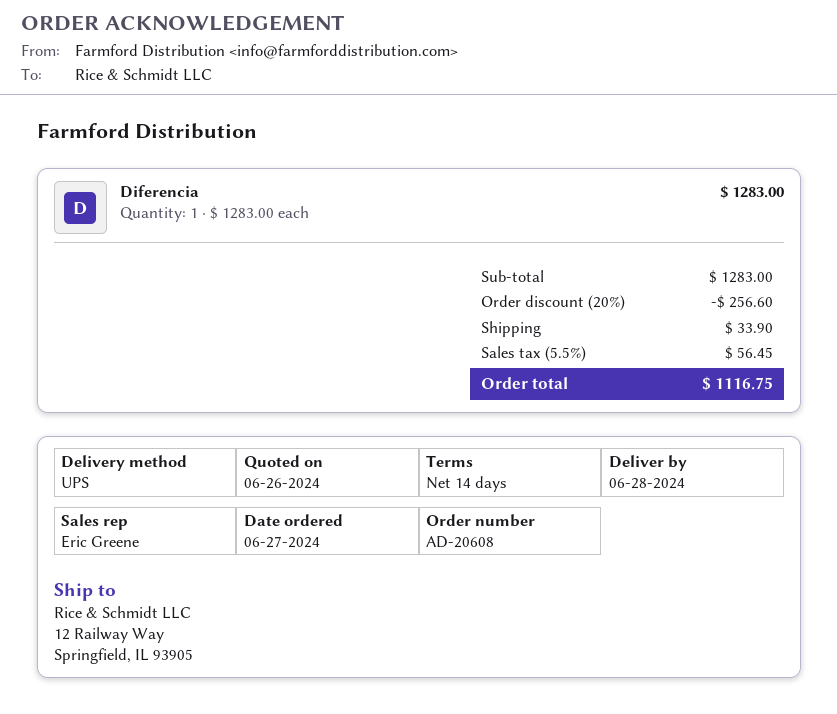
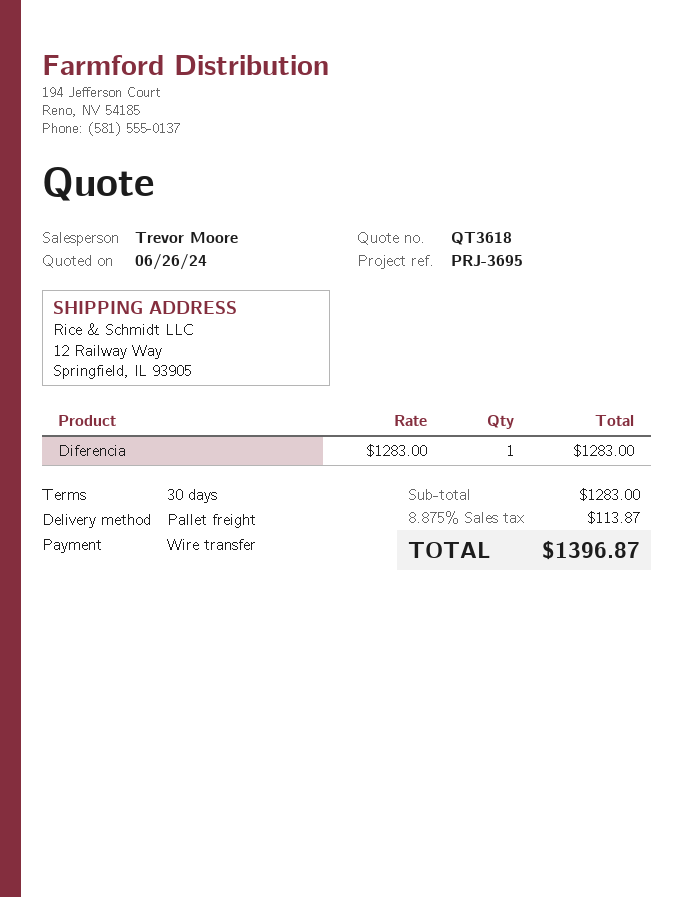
payment terms: 14 days -> 30 days
sales rep: Eric Greene -> Trevor Moore
shipping method: UPS -> pallet freight
discount: 20% = 256.60 -> none
shipping: 33.90 -> none
tax: 5.5% = 56.45 -> 8.875% = 113.87
total: 1116.75 -> 1396.87

